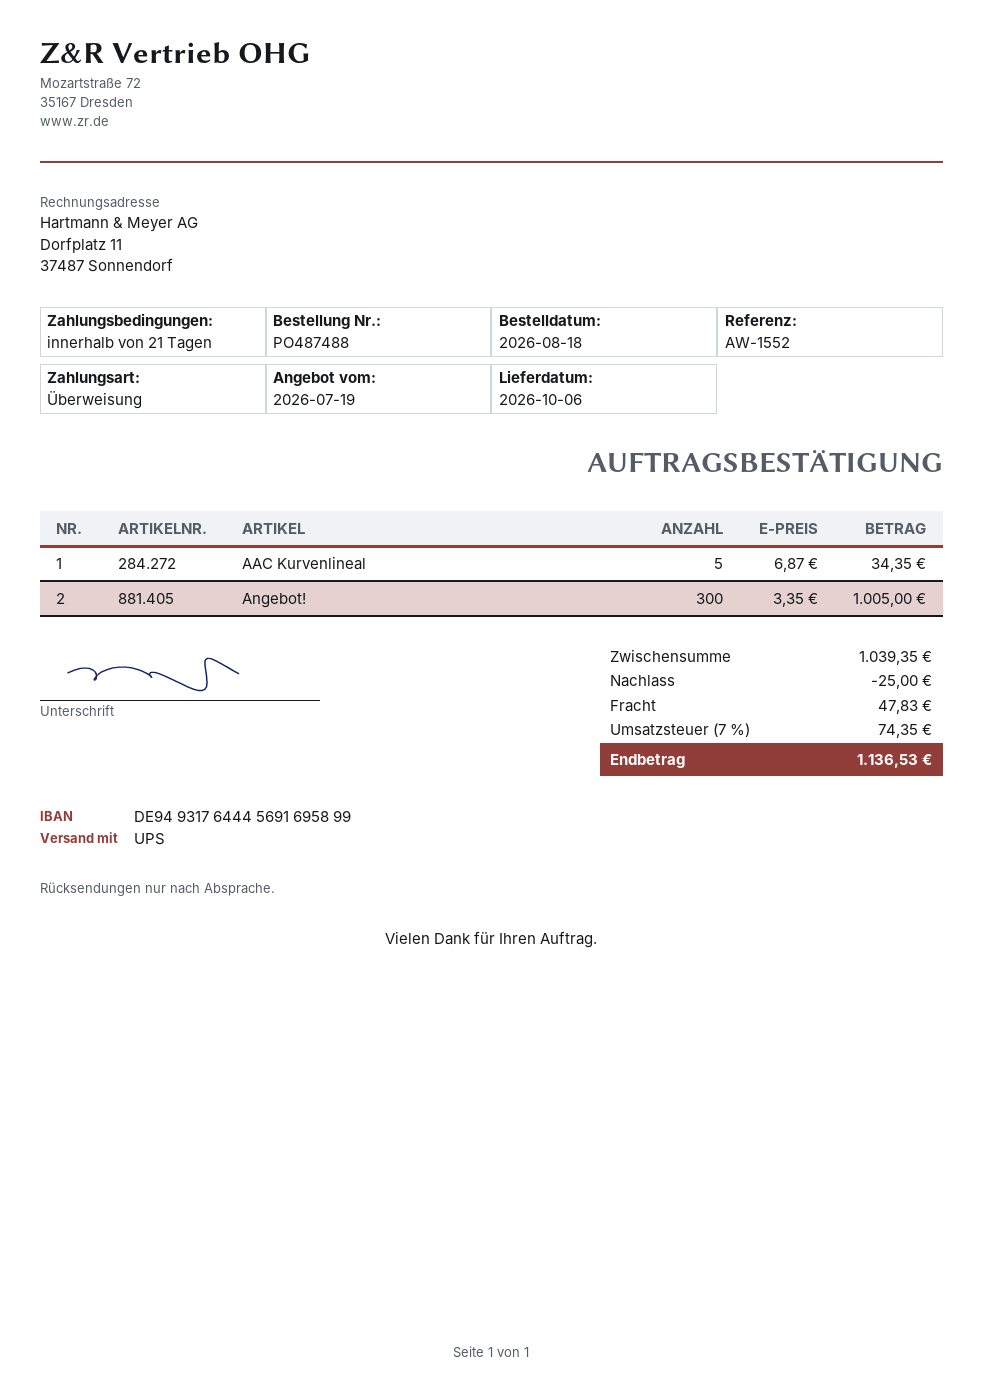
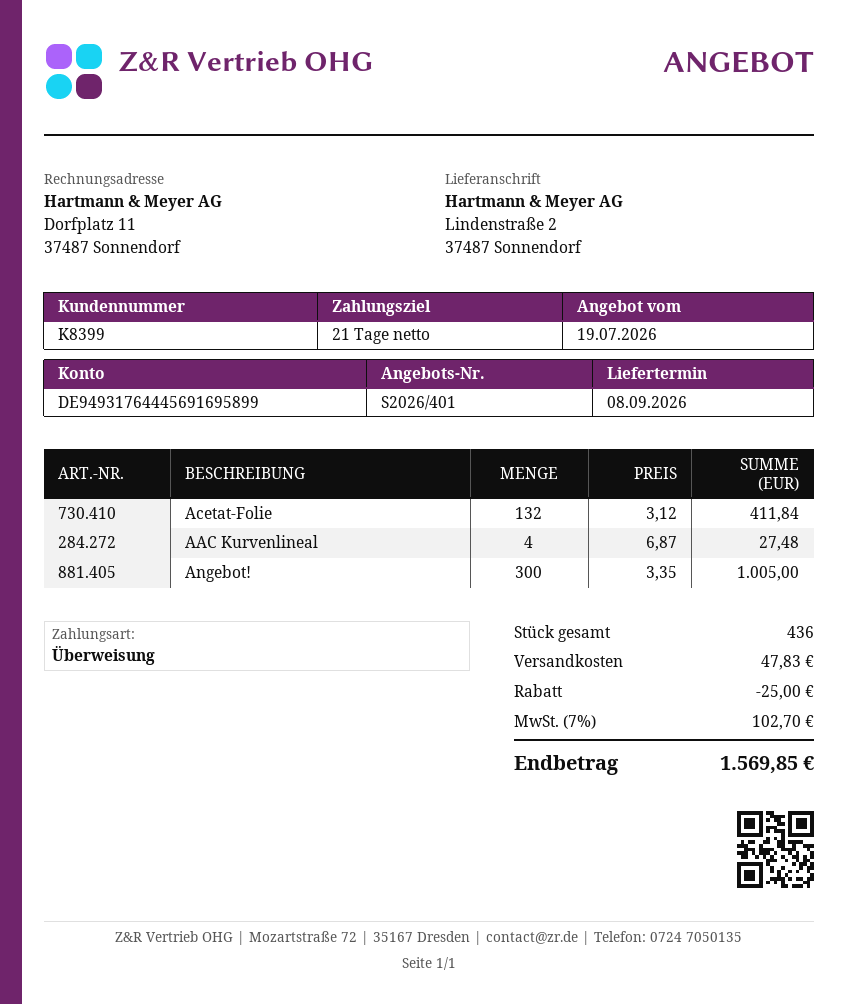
delivery date: 2026-10-06 -> 2026-09-08
AAC Kurvenlineal: 5 x 6.87 = 34.35 -> 4 x 6.87 = 27.48
Acetat-Folie: none -> 132 x 3.12 = 411.84
tax: 7% = 74.35 -> 7% = 102.70
total: 1136.53 -> 1569.85

